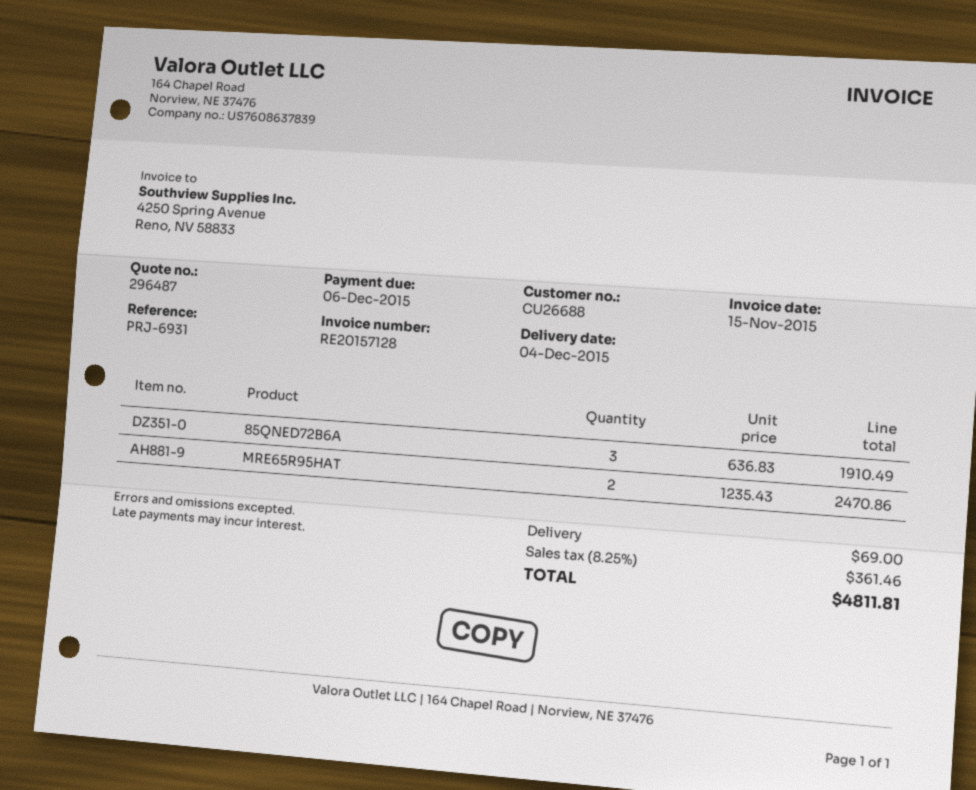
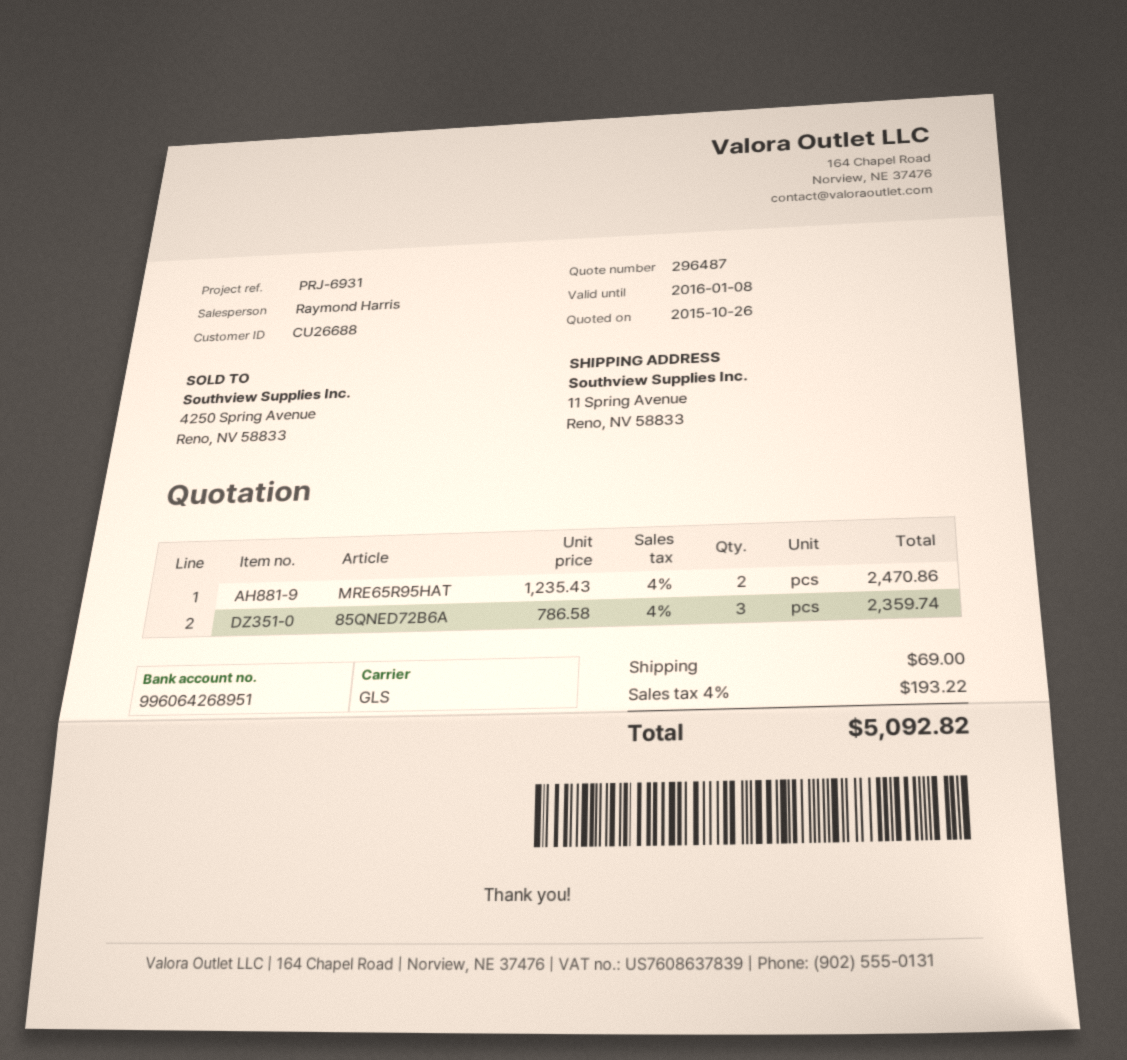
85QNED72B6A: 3 x 636.83 = 1910.49 -> 3 x 786.58 = 2359.74
tax: 8.25% = 361.46 -> 4% = 193.22
total: 4811.81 -> 5092.82

